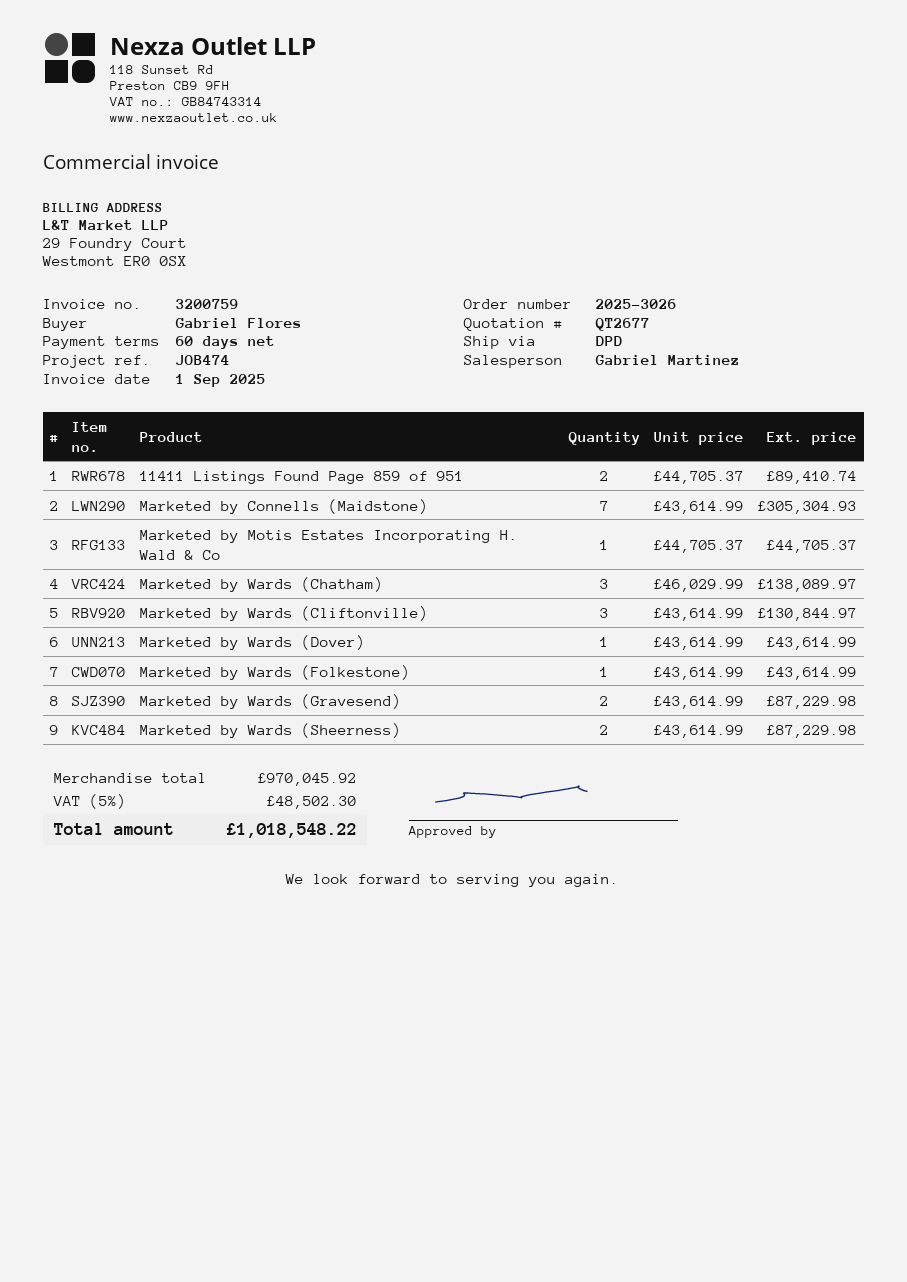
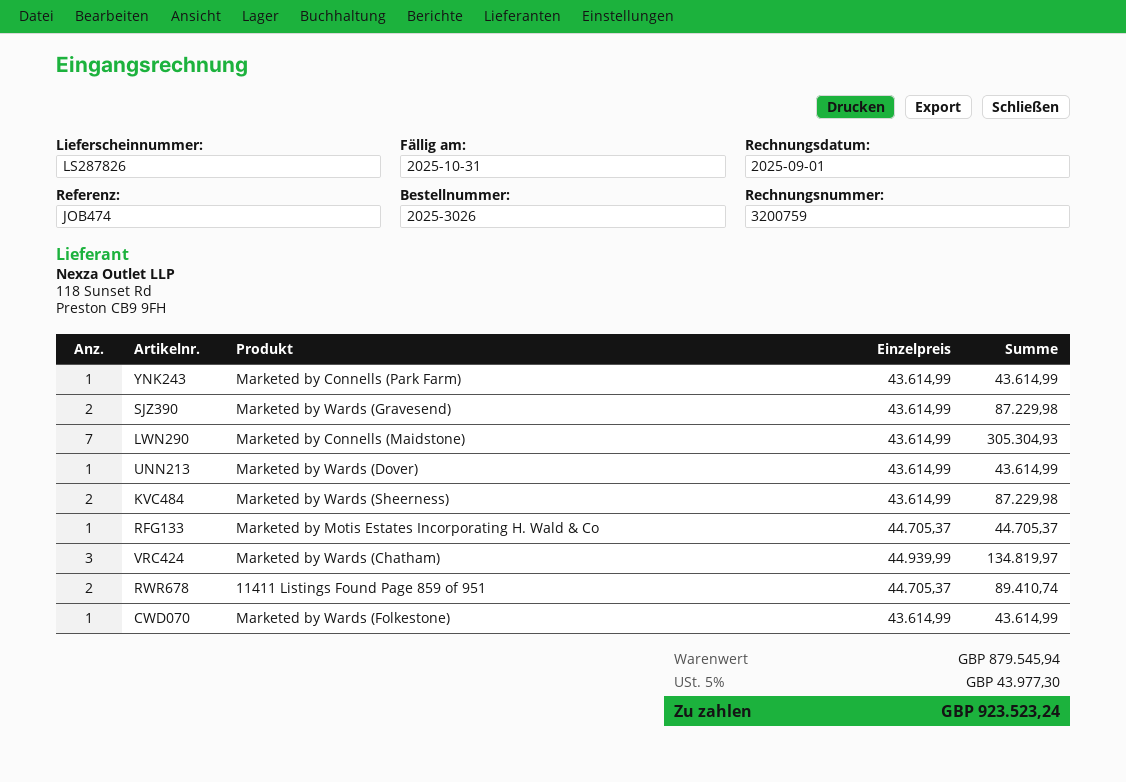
Marketed by Wards (Chatham): 3 x 46029.99 = 138089.97 -> 3 x 44939.99 = 134819.97
Marketed by Wards (Cliftonville): 3 x 43614.99 = 130844.97 -> none
Marketed by Connells (Park Farm): none -> 1 x 43614.99 = 43614.99
subtotal: 970045.92 -> 879545.94
tax: 5% = 48502.30 -> 5% = 43977.30
total: 1018548.22 -> 923523.24

